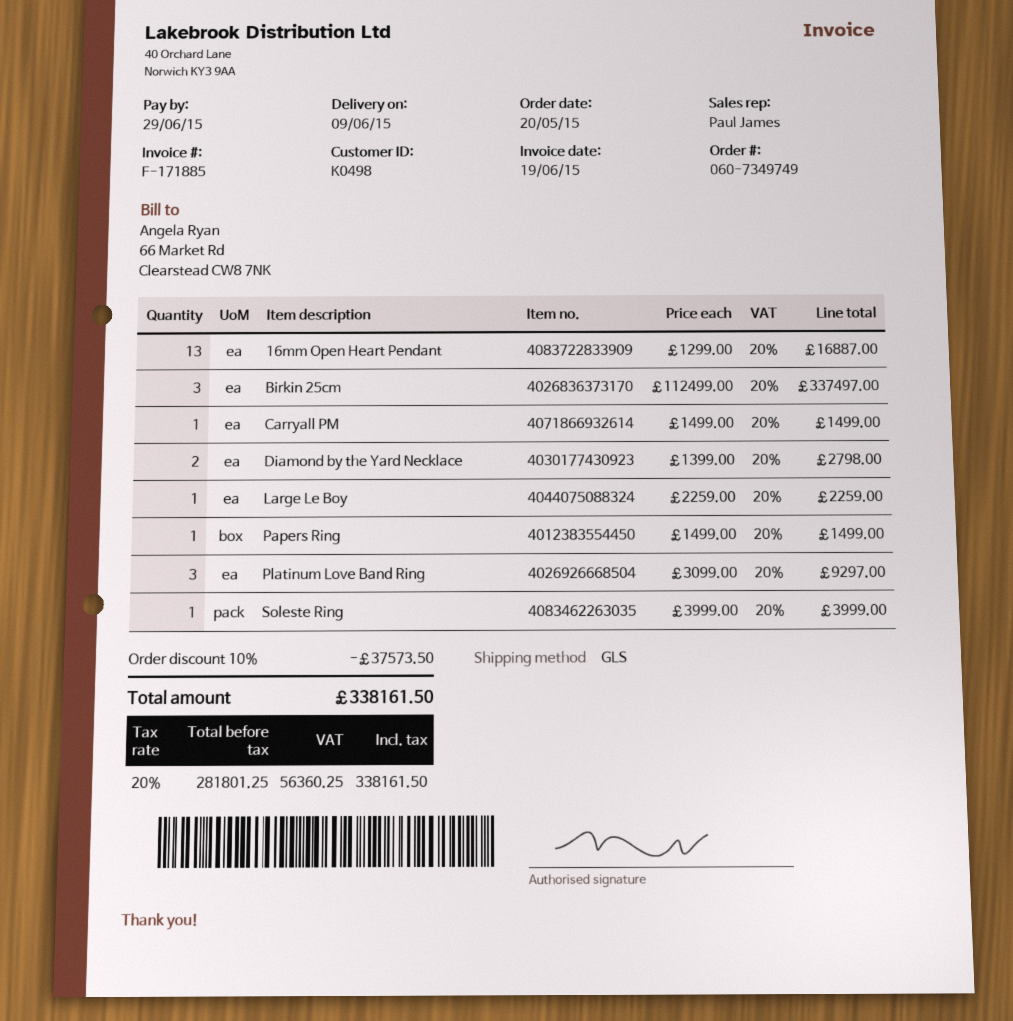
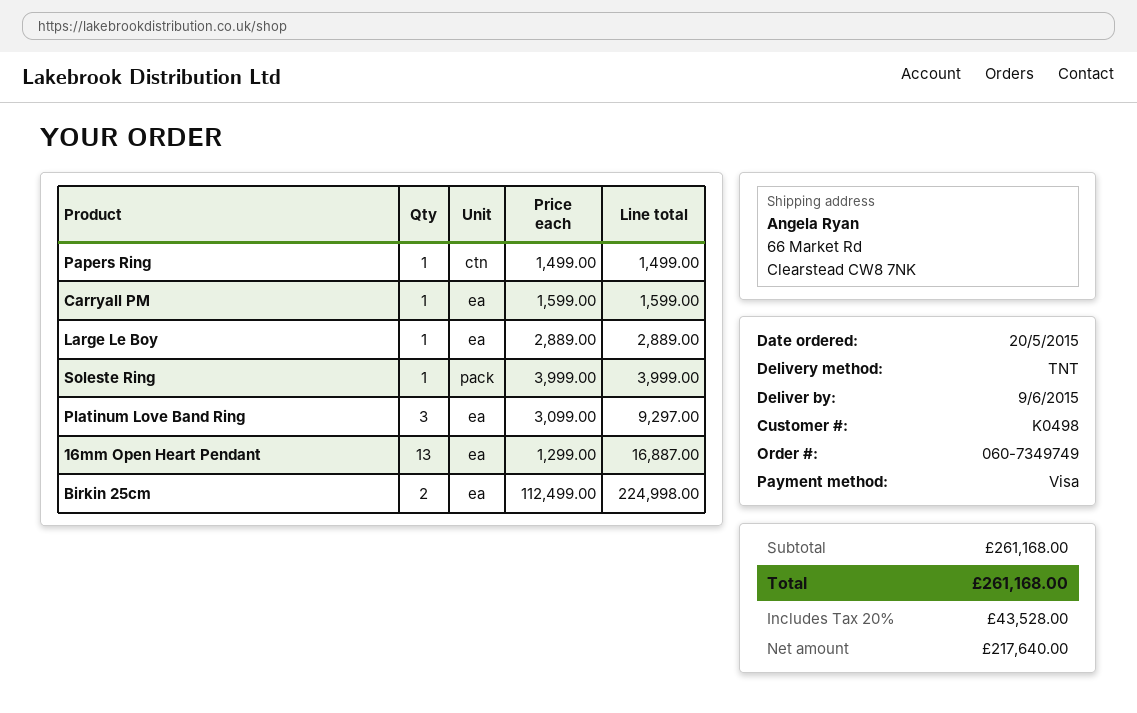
shipping method: GLS -> TNT
Birkin 25cm: 3 x 112499.00 = 337497.00 -> 2 x 112499.00 = 224998.00
Carryall PM: 1 x 1499.00 = 1499.00 -> 1 x 1599.00 = 1599.00
Diamond by the Yard Necklace: 2 x 1399.00 = 2798.00 -> none
Large Le Boy: 1 x 2259.00 = 2259.00 -> 1 x 2889.00 = 2889.00
discount: 10% = 37573.50 -> none
net: 281801.25 -> 217640.00
tax: 20% = 56360.25 -> 20% = 43528.00
total: 338161.50 -> 261168.00

